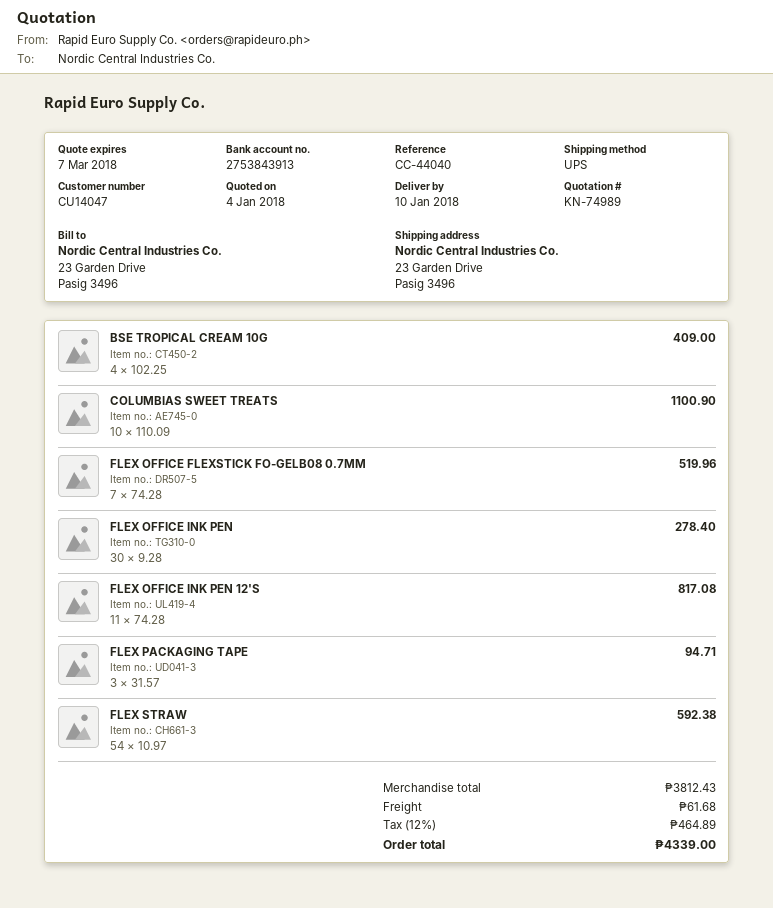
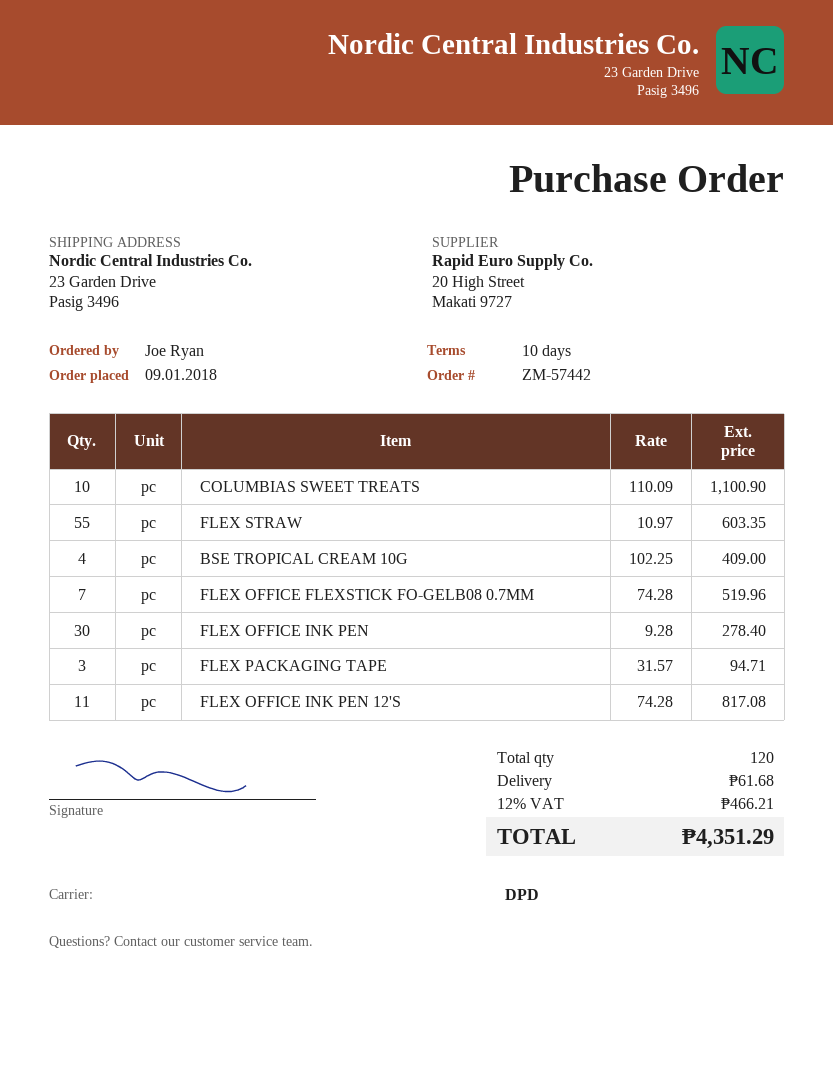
shipping method: UPS -> DPD
FLEX STRAW: 54 x 10.97 = 592.38 -> 55 x 10.97 = 603.35
tax: 12% = 464.89 -> 12% = 466.21
total: 4339.00 -> 4351.29

